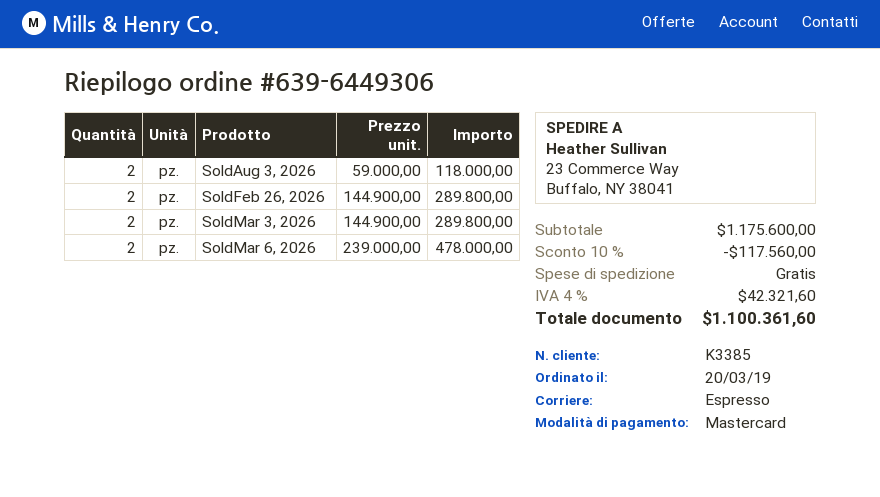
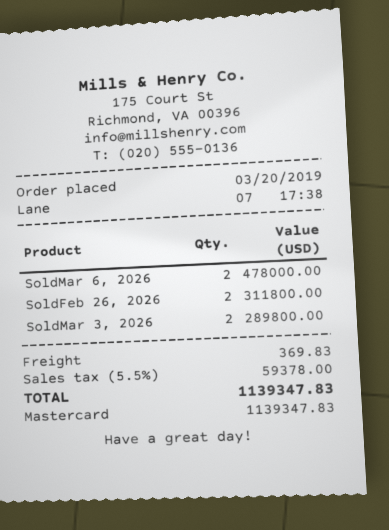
SoldAug 3, 2026: 2 for 118000.00 -> none
SoldFeb 26, 2026: 2 for 289800.00 -> 2 for 311800.00
discount: 10% = 117560.00 -> none
shipping: 0.00 -> 369.83
tax: 4% = 42321.60 -> 5.5% = 59378.00
total: 1100361.60 -> 1139347.83

